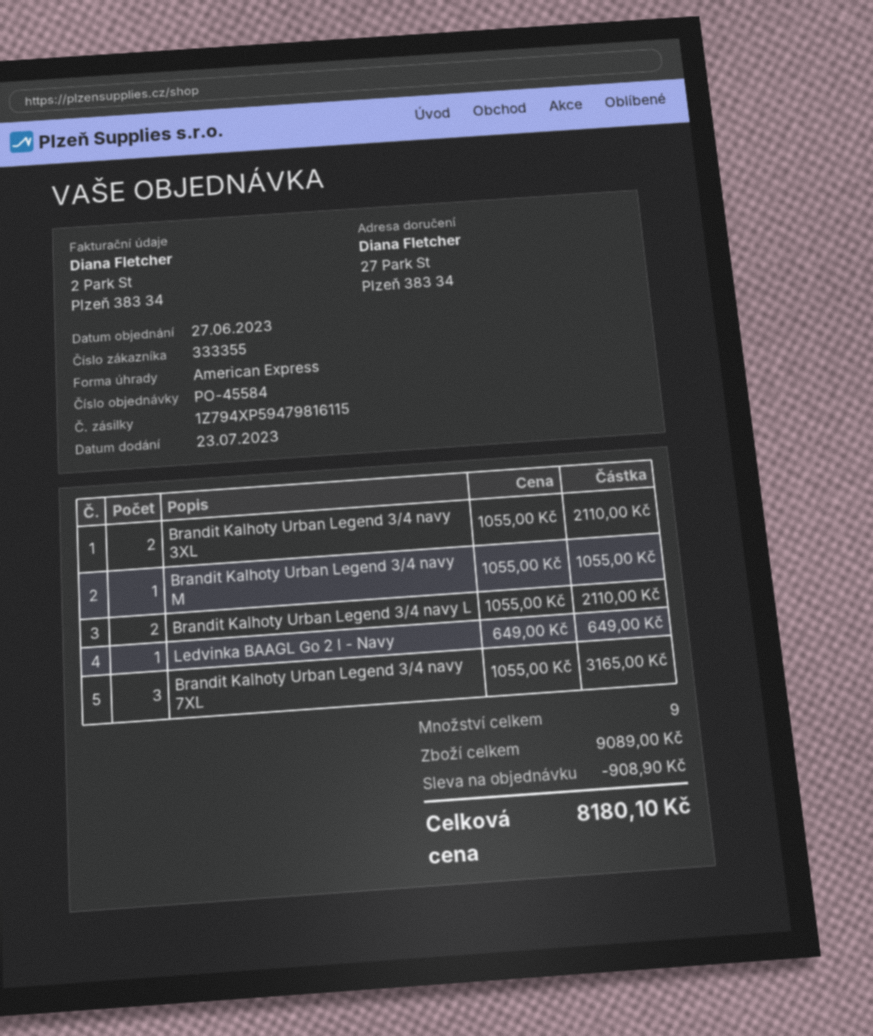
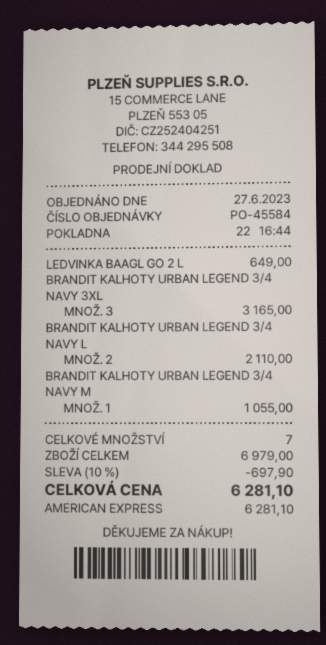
Brandit Kalhoty Urban Legend 3/4 navy 3XL: 2 for 2110.00 -> 3 for 3165.00
Brandit Kalhoty Urban Legend 3/4 navy 7XL: 3 for 3165.00 -> none
total quantity: 9 -> 7
subtotal: 9089.00 -> 6979.00
discount: 908.90 -> 697.90
total: 8180.10 -> 6281.10

